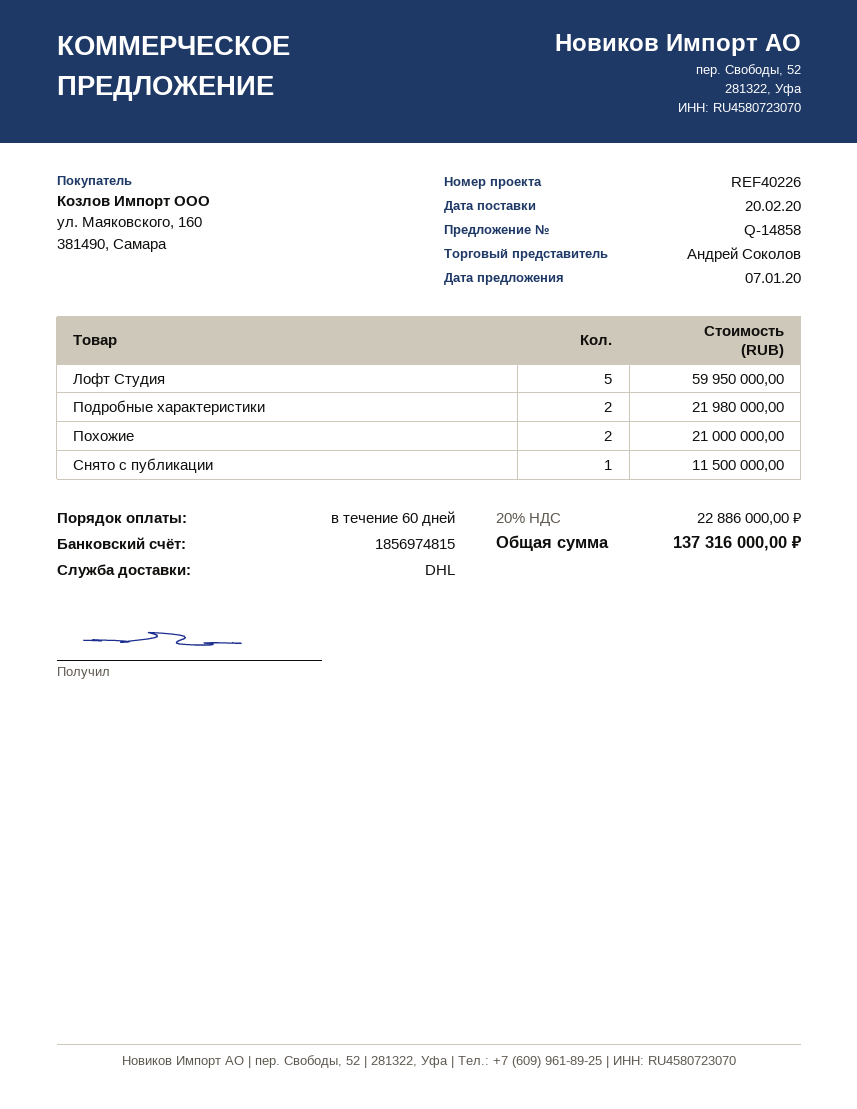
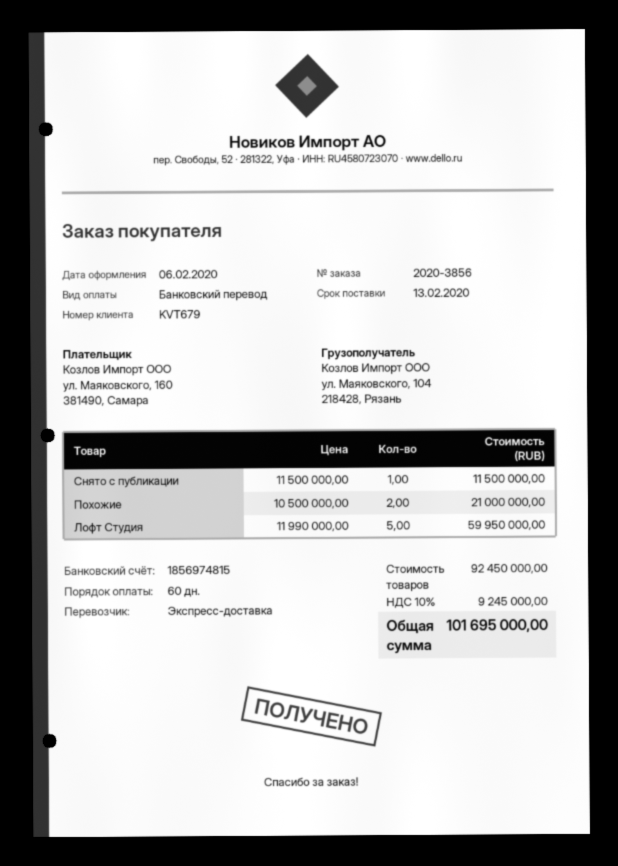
delivery date: 2020-02-20 -> 2020-02-13
shipping method: DHL -> express
Подробные характеристики: 2 for 21980000.00 -> none
tax: 20% = 22886000.00 -> 10% = 9245000.00
total: 137316000.00 -> 101695000.00

